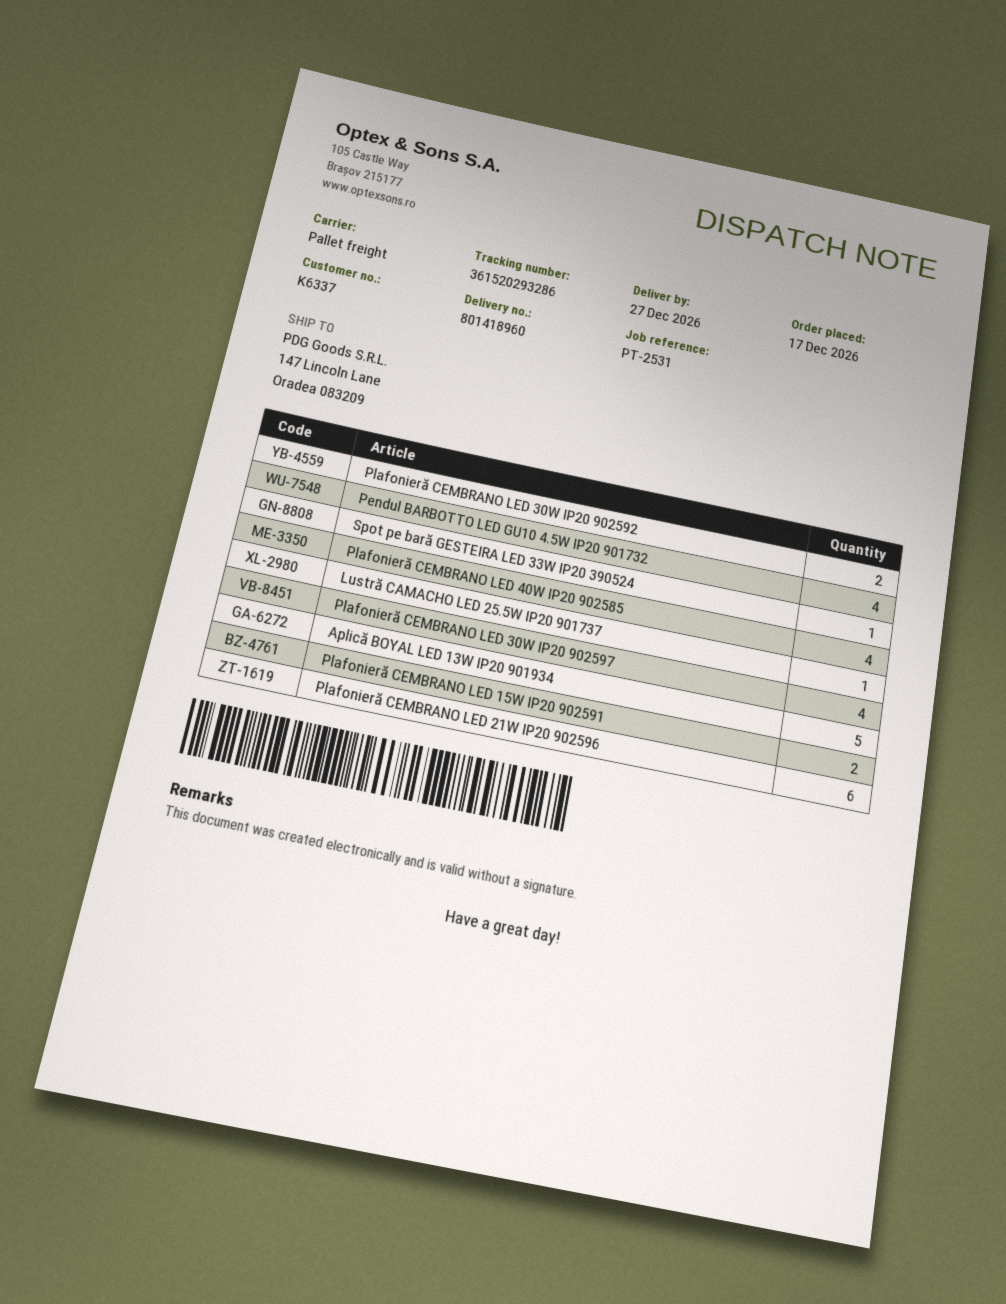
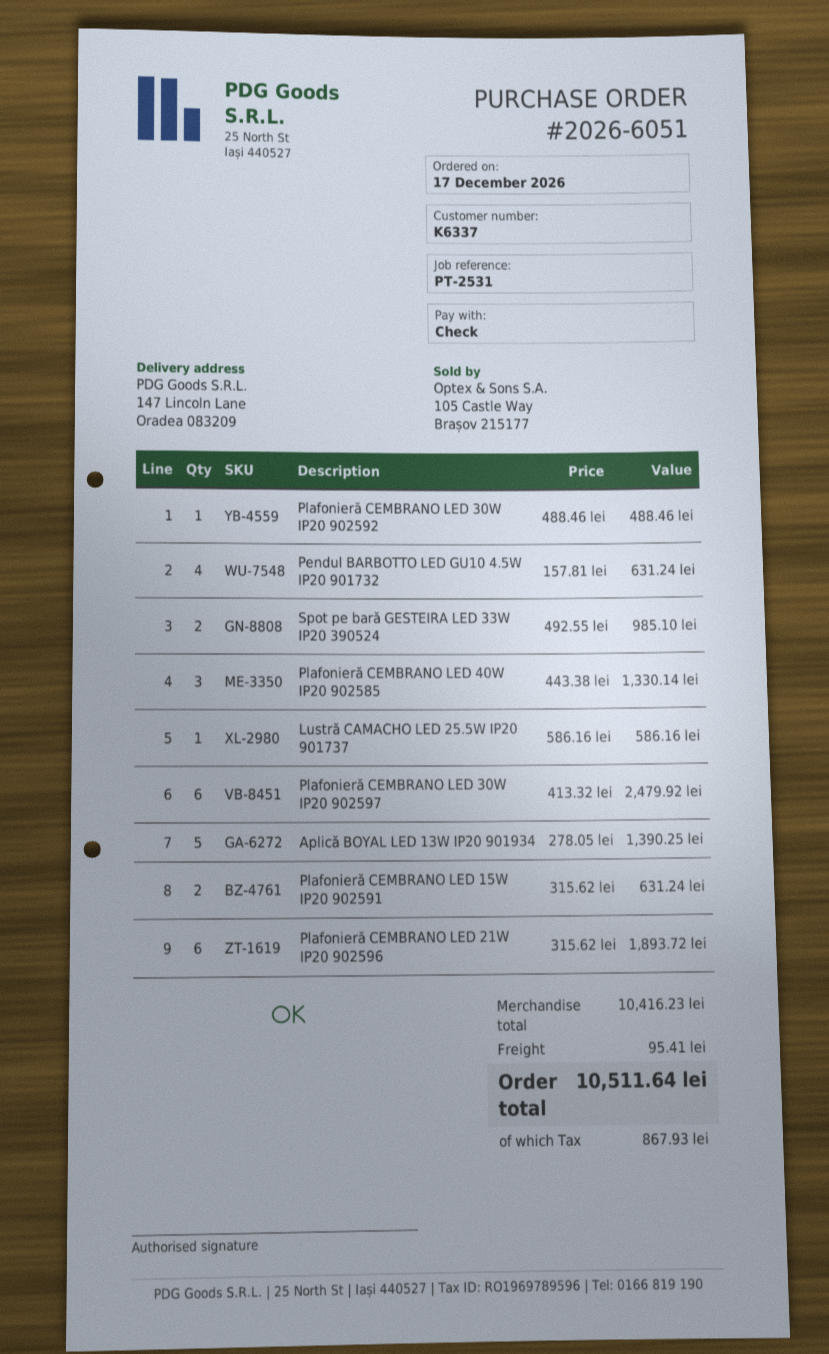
Plafonieră CEMBRANO LED 30W IP20 902592: 2 -> 1
Spot pe bară GESTEIRA LED 33W IP20 390524: 1 -> 2
Plafonieră CEMBRANO LED 40W IP20 902585: 4 -> 3
Plafonieră CEMBRANO LED 30W IP20 902597: 4 -> 6

